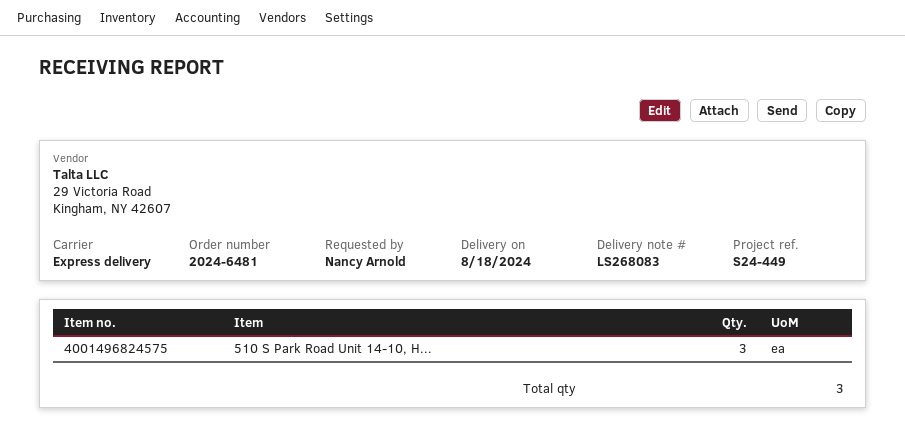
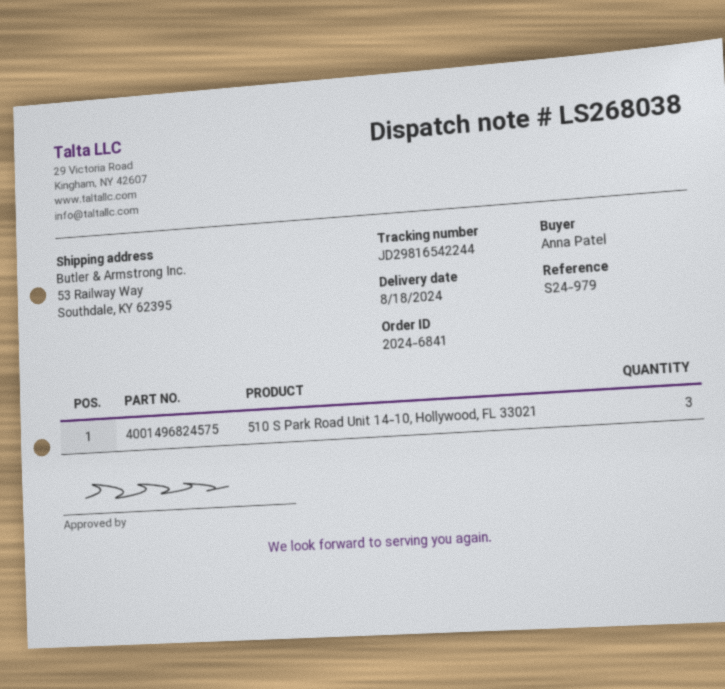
order number: 2024-6481 -> 2024-6841
delivery note number: LS268083 -> LS268038
reference: S24-449 -> S24-979
ordered by: Nancy Arnold -> Anna Patel

